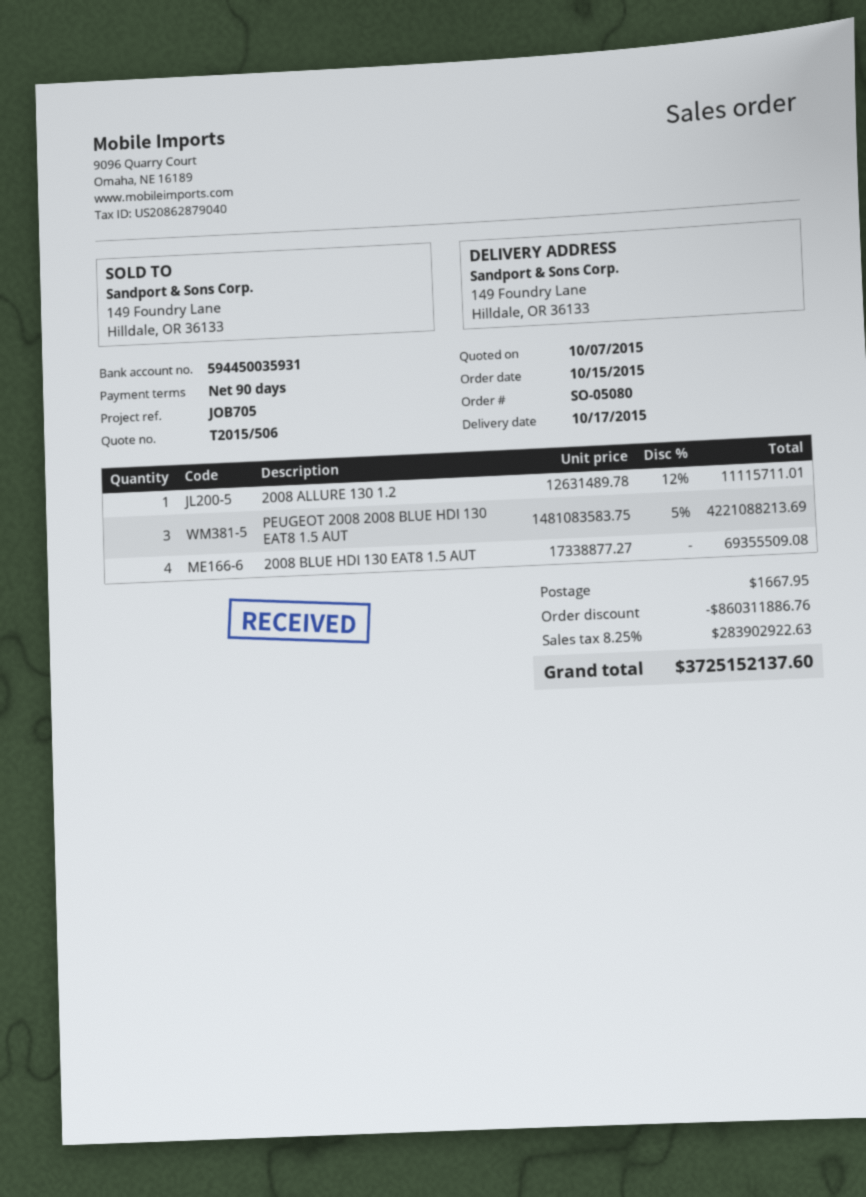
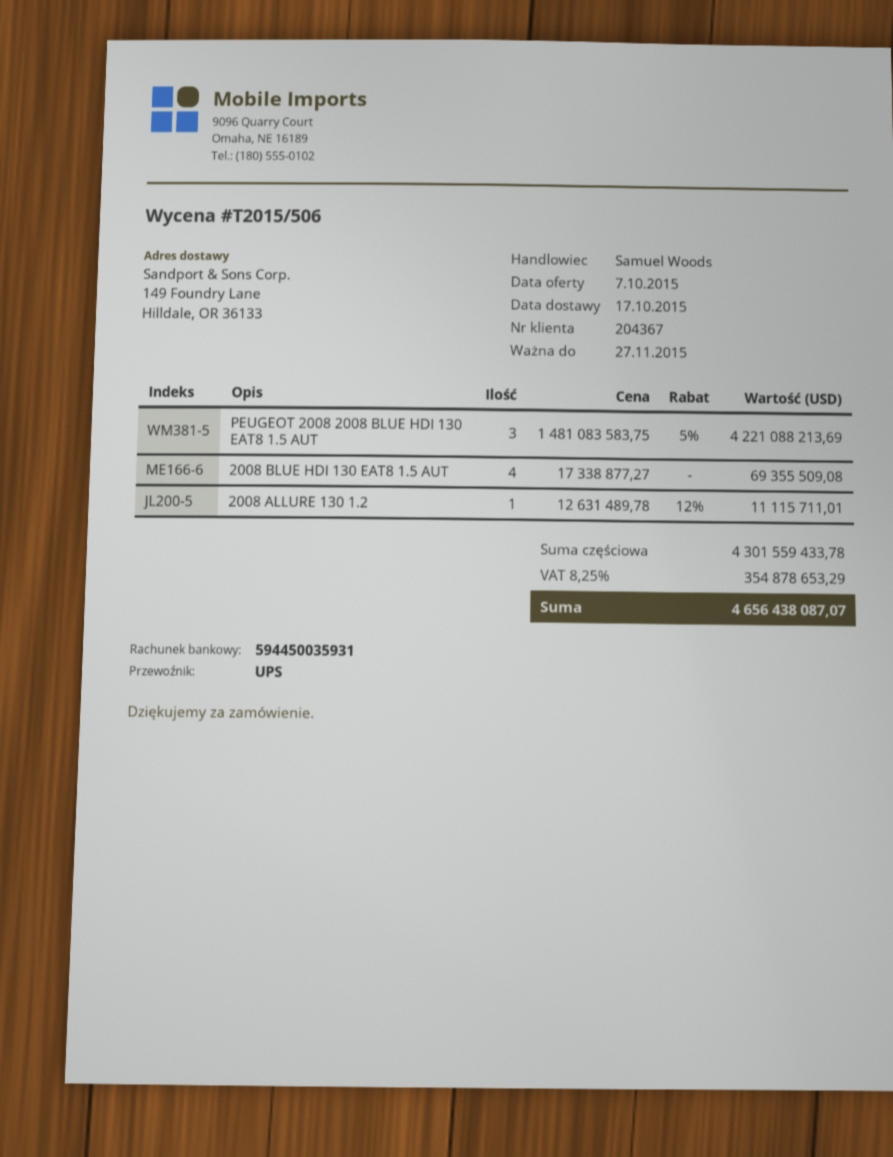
discount: 860311886.76 -> none
shipping: 1667.95 -> none
tax: 8.25% = 283902922.63 -> 8.25% = 354878653.29
total: 3725152137.60 -> 4656438087.07

